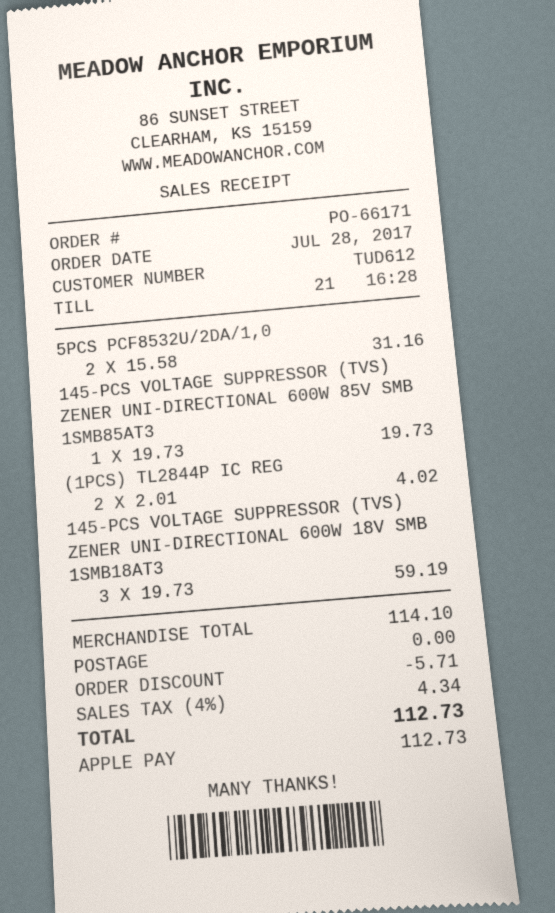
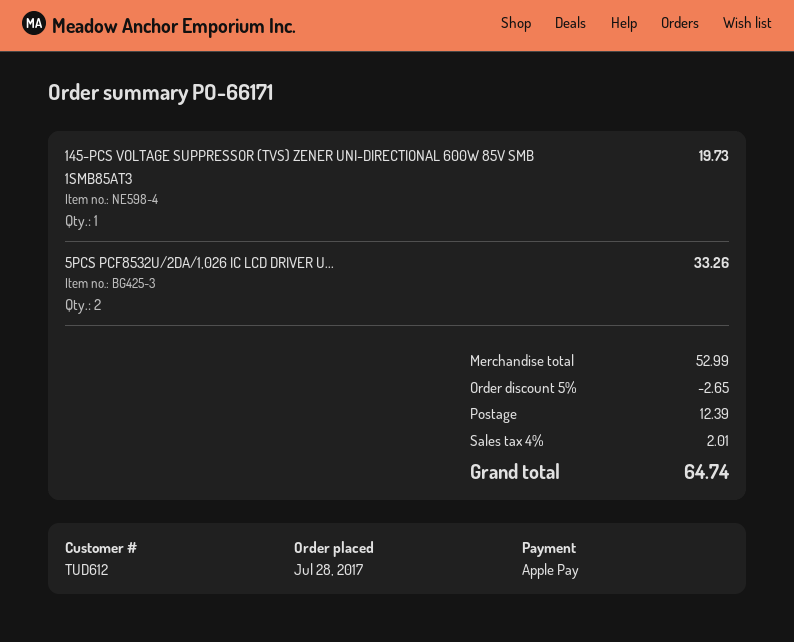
5PCS PCF8532U/2DA/1,0: 2 for 31.16 -> 2 for 33.26
(1PCS) TL2844P IC REG: 2 for 4.02 -> none
145-PCS VOLTAGE SUPPRESSOR (TVS) ZENER UNI-DIRECTIONAL 600W 18V SMB 1SMB18AT3: 3 for 59.19 -> none
subtotal: 114.10 -> 52.99
discount: 5.71 -> 2.65
shipping: 0.00 -> 12.39
tax: 4% = 4.34 -> 4% = 2.01
total: 112.73 -> 64.74

